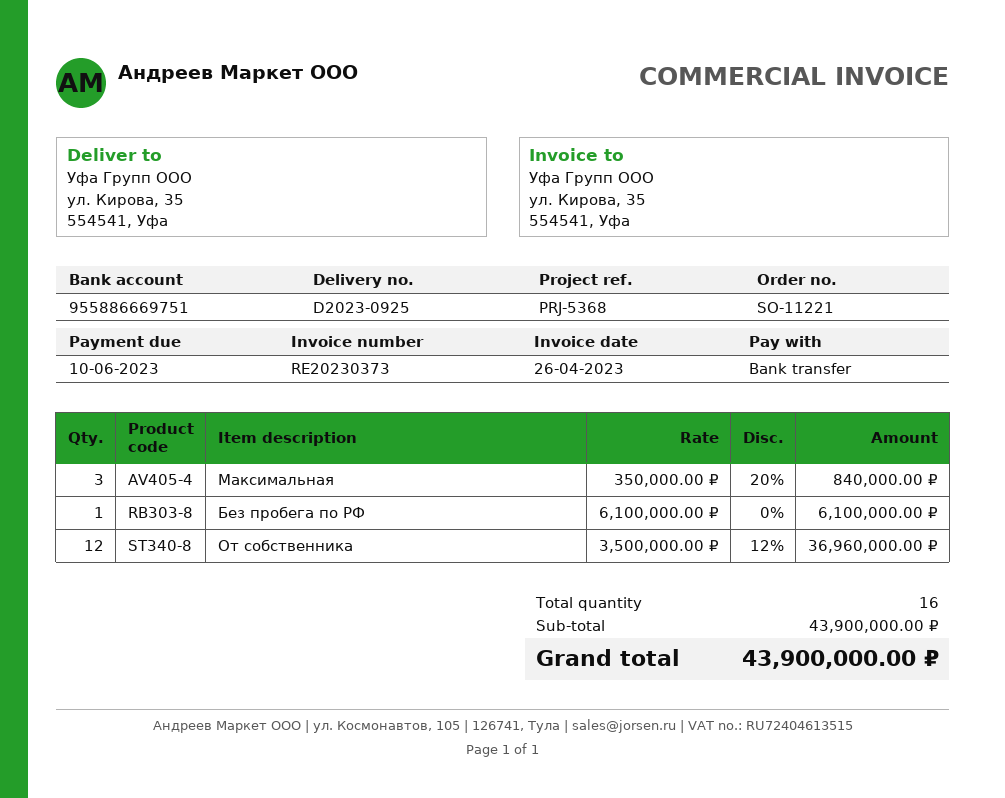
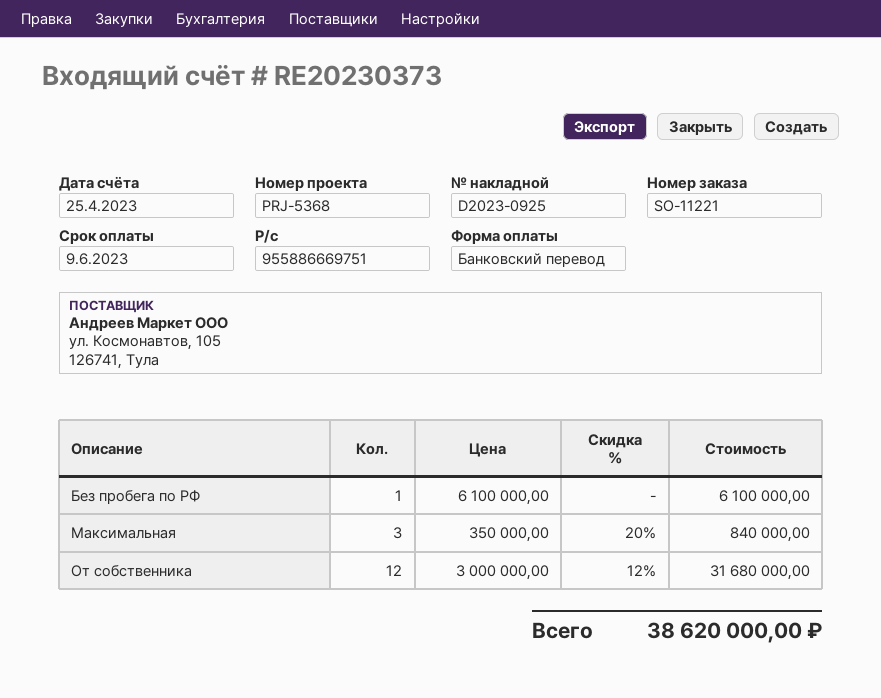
invoice date: 2023-04-26 -> 2023-04-25
due date: 2023-06-10 -> 2023-06-09
От собственника: 12 x 3500000.00 - 12% = 36960000.00 -> 12 x 3000000.00 - 12% = 31680000.00
total: 43900000.00 -> 38620000.00

